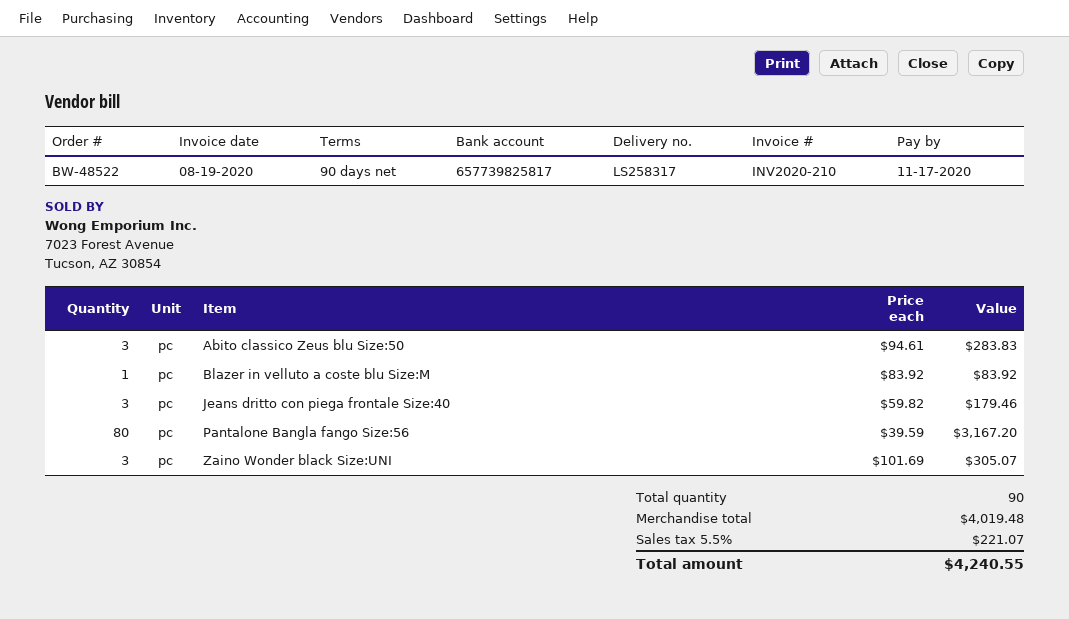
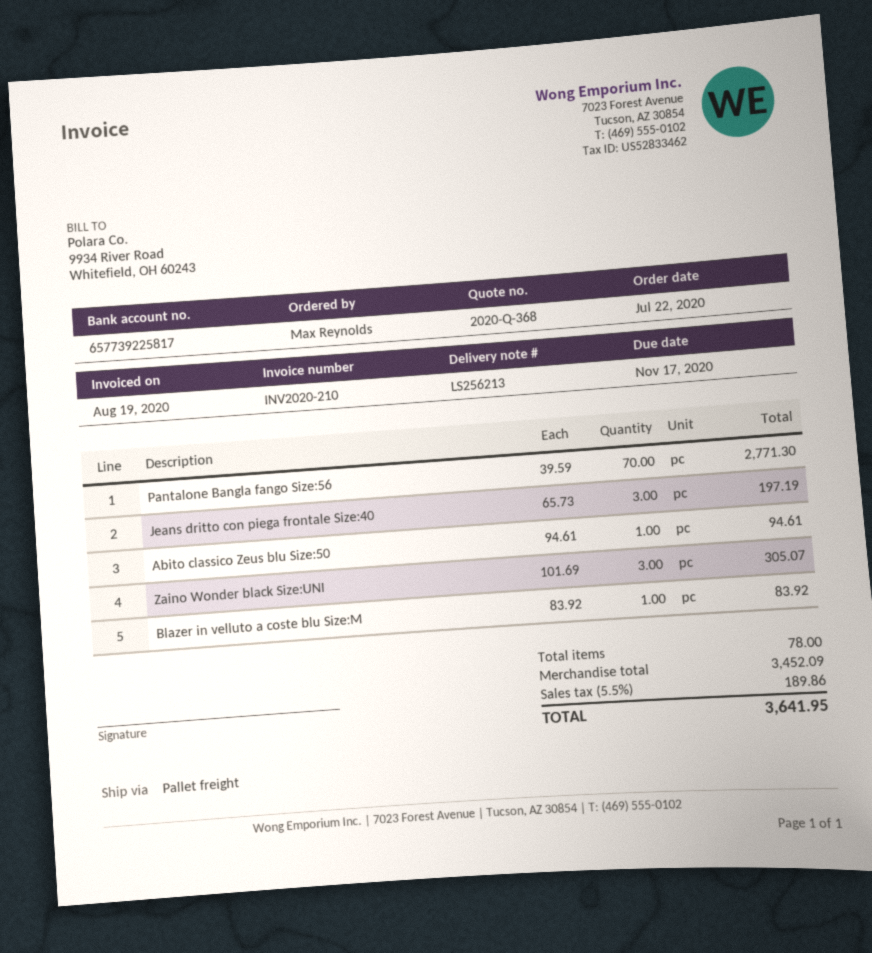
delivery note number: LS258317 -> LS256213
bank account: 657739825817 -> 657739225817
Abito classico Zeus blu Size:50: 3 x 94.61 = 283.83 -> 1 x 94.61 = 94.61
Jeans dritto con piega frontale Size:40: 3 x 59.82 = 179.46 -> 3 x 65.73 = 197.19
Pantalone Bangla fango Size:56: 80 x 39.59 = 3167.20 -> 70 x 39.59 = 2771.30
total quantity: 90 -> 78
subtotal: 4019.48 -> 3452.09
tax: 5.5% = 221.07 -> 5.5% = 189.86
total: 4240.55 -> 3641.95

